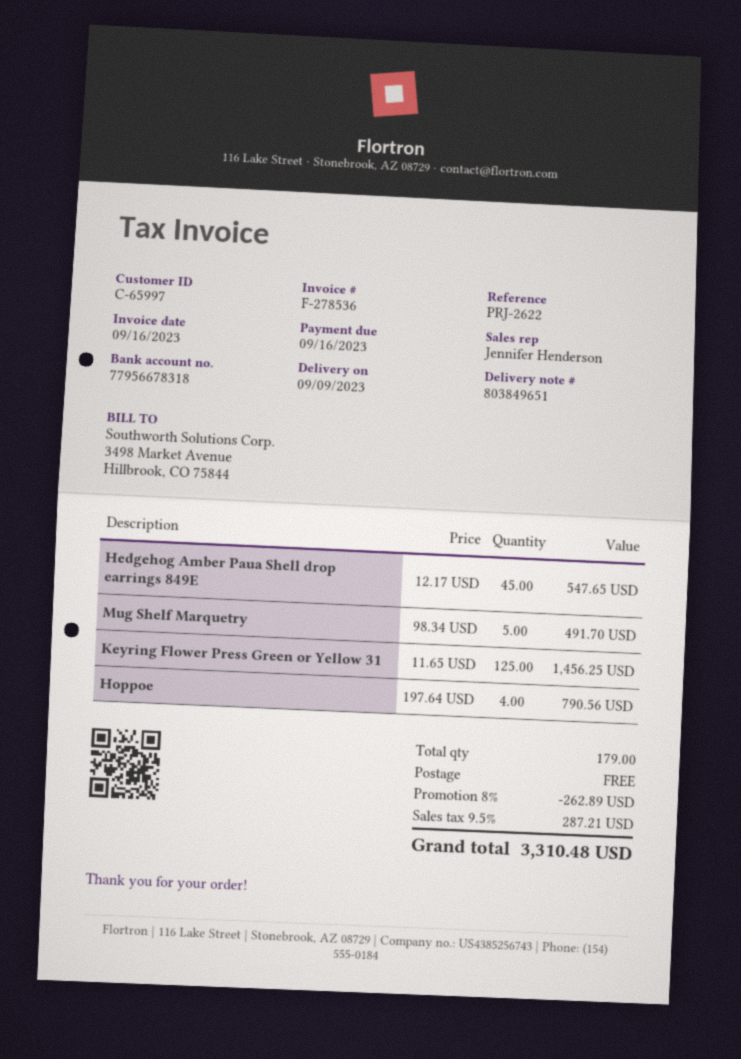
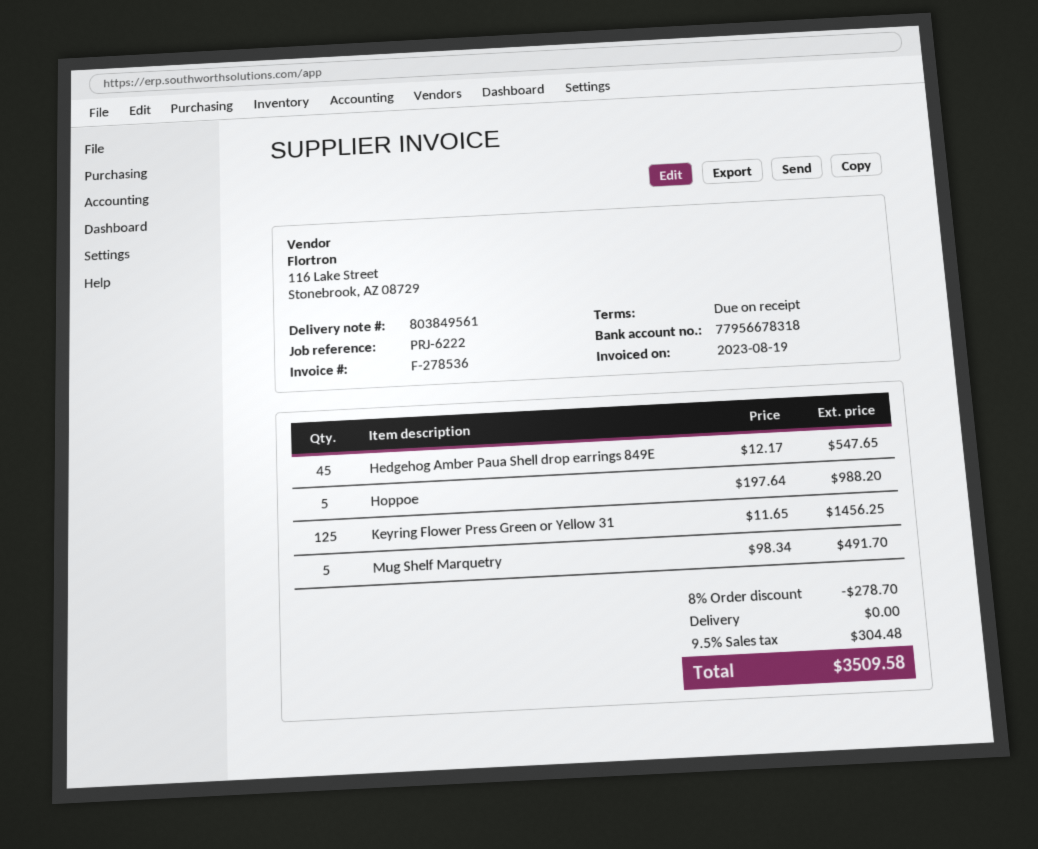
delivery note number: 803849651 -> 803849561
invoice date: 2023-09-16 -> 2023-08-19
reference: PRJ-2622 -> PRJ-6222
Hoppoe: 4 x 197.64 = 790.56 -> 5 x 197.64 = 988.20
discount: 8% = 262.89 -> 8% = 278.70
tax: 9.5% = 287.21 -> 9.5% = 304.48
total: 3310.48 -> 3509.58

